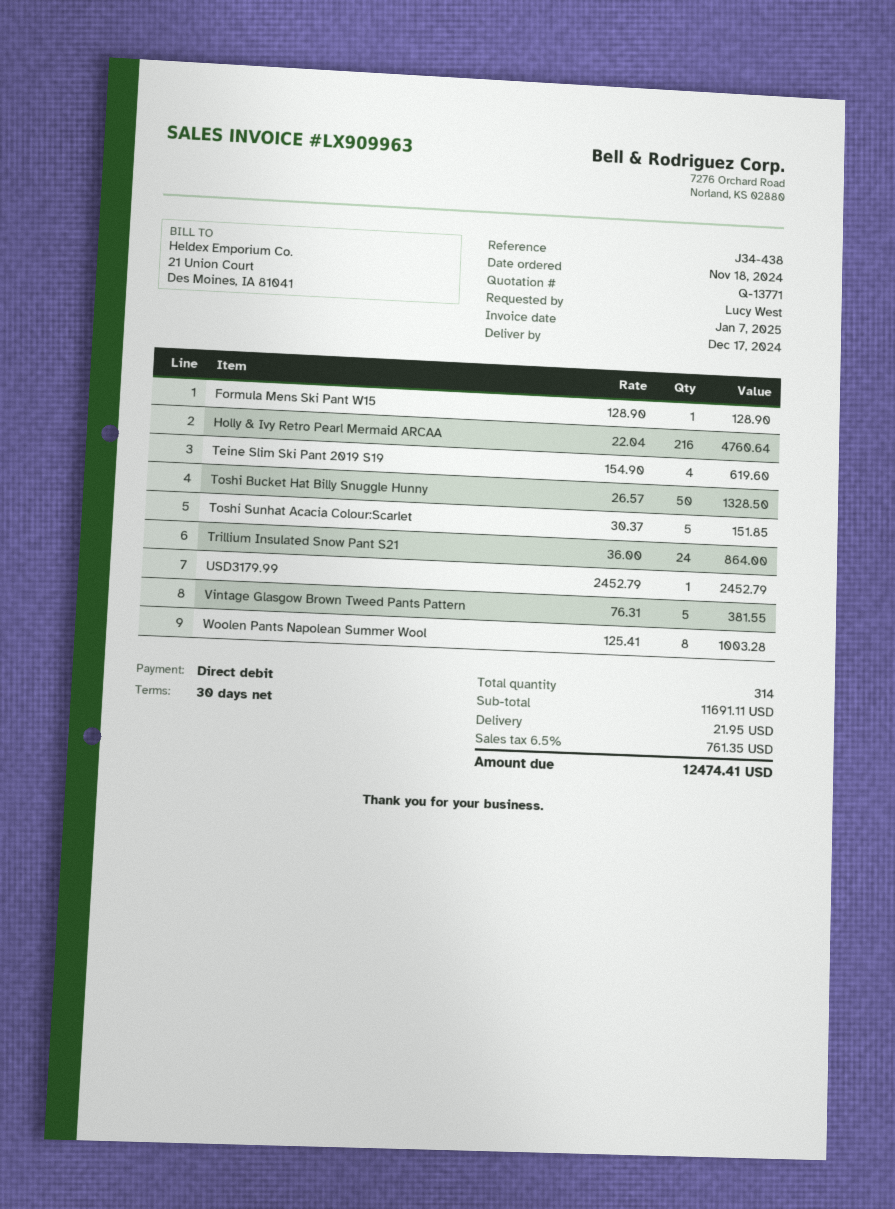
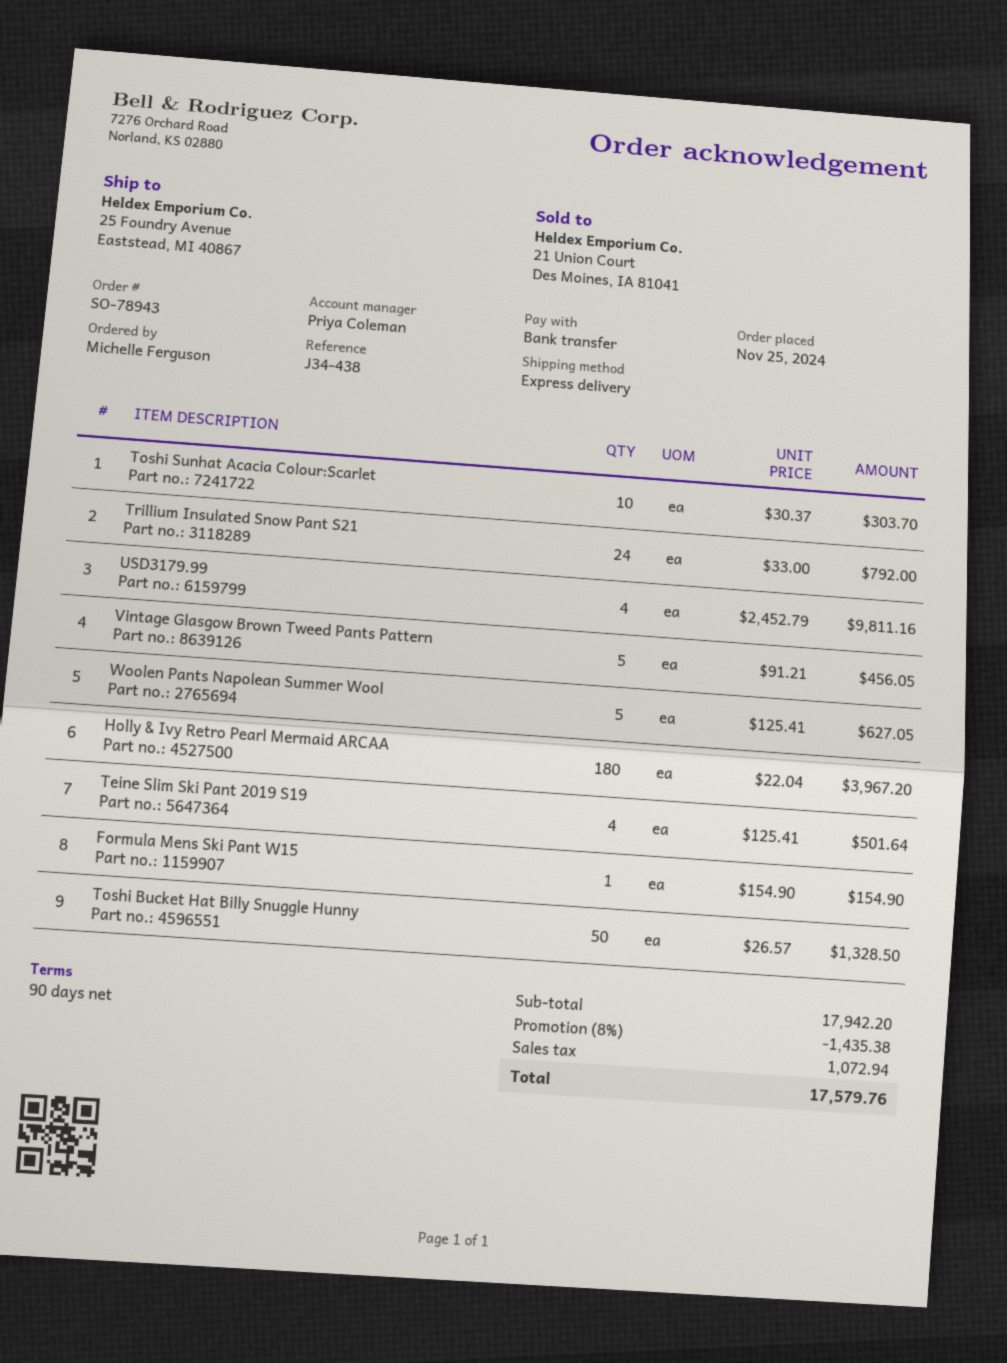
order date: 2024-11-18 -> 2024-11-25
payment terms: 30 days -> 90 days
ordered by: Lucy West -> Michelle Ferguson
payment method: direct debit -> bank transfer
Formula Mens Ski Pant W15: 1 x 128.90 = 128.90 -> 1 x 154.90 = 154.90
Holly & Ivy Retro Pearl Mermaid ARCAA: 216 x 22.04 = 4760.64 -> 180 x 22.04 = 3967.20
Teine Slim Ski Pant 2019 S19: 4 x 154.90 = 619.60 -> 4 x 125.41 = 501.64
Toshi Sunhat Acacia Colour:Scarlet: 5 x 30.37 = 151.85 -> 10 x 30.37 = 303.70
Trillium Insulated Snow Pant S21: 24 x 36.00 = 864.00 -> 24 x 33.00 = 792.00
USD3179.99: 1 x 2452.79 = 2452.79 -> 4 x 2452.79 = 9811.16
Vintage Glasgow Brown Tweed Pants Pattern: 5 x 76.31 = 381.55 -> 5 x 91.21 = 456.05
Woolen Pants Napolean Summer Wool: 8 x 125.41 = 1003.28 -> 5 x 125.41 = 627.05
subtotal: 11691.11 -> 17942.20
discount: none -> 8% = 1435.38
shipping: 21.95 -> none
tax: 761.35 -> 1072.94
total: 12474.41 -> 17579.76

